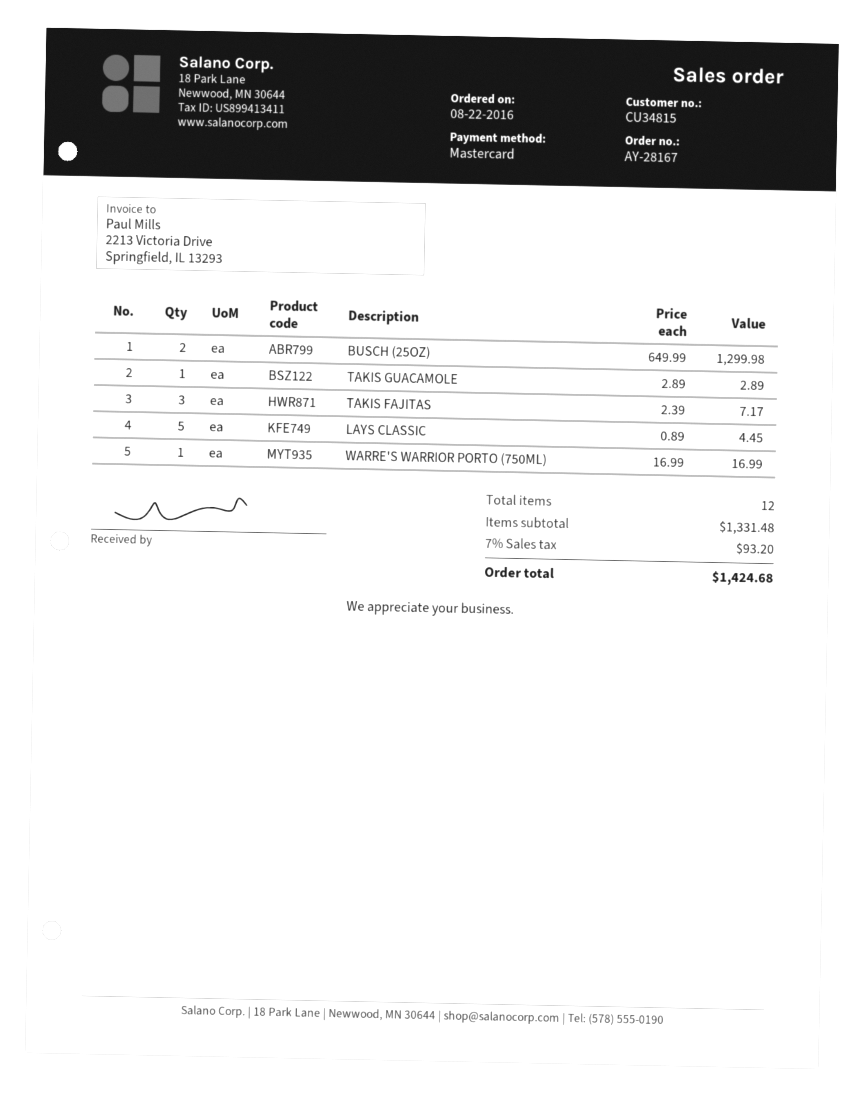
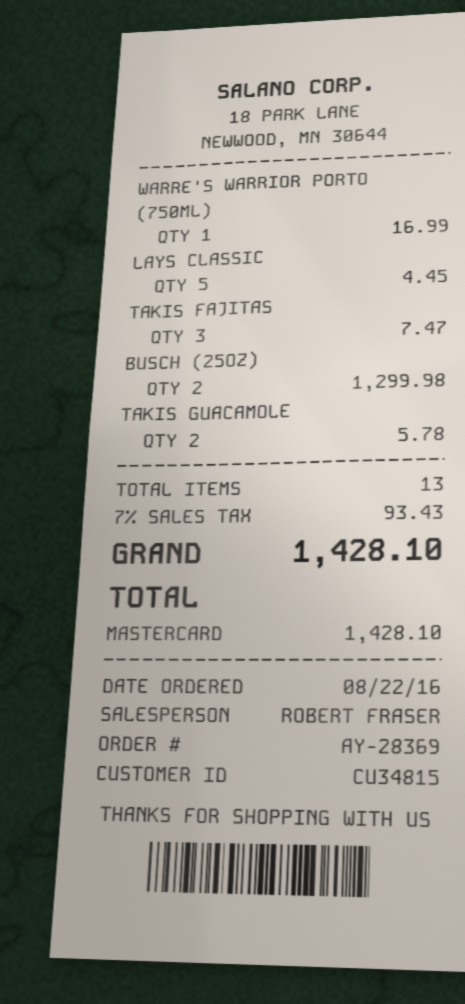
order number: AY-28167 -> AY-28369
TAKIS GUACAMOLE: 1 for 2.89 -> 2 for 5.78
TAKIS FAJITAS: 3 for 7.17 -> 3 for 7.47
total quantity: 12 -> 13
tax: 7% = 93.20 -> 7% = 93.43
total: 1424.68 -> 1428.10

